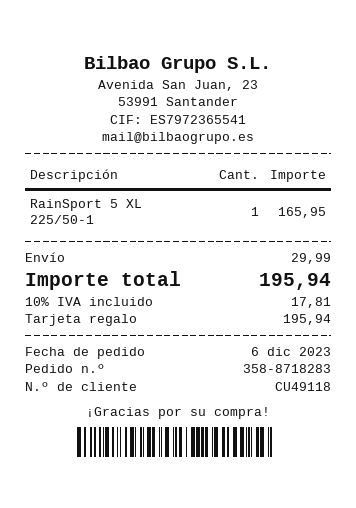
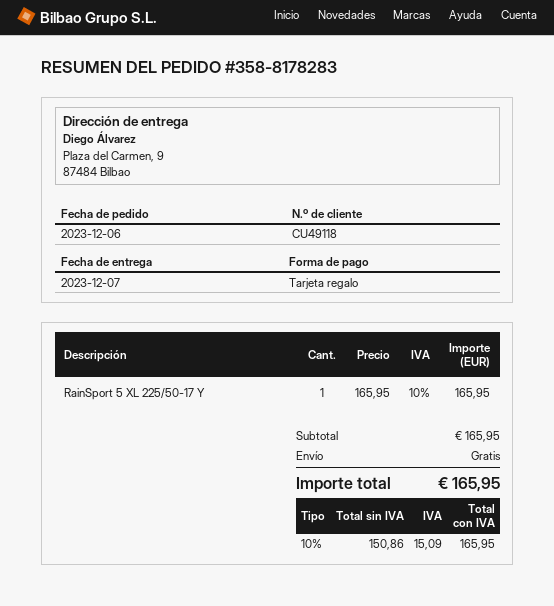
order number: 358-8718283 -> 358-8178283
shipping: 29.99 -> 0.00
tax: 10% = 17.81 -> 10% = 15.09
total: 195.94 -> 165.95

